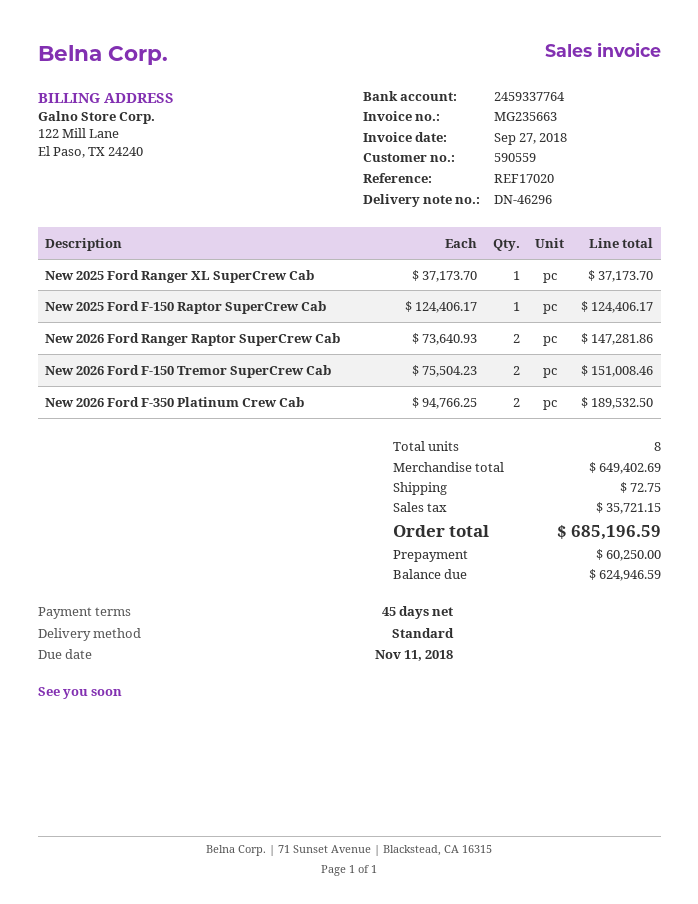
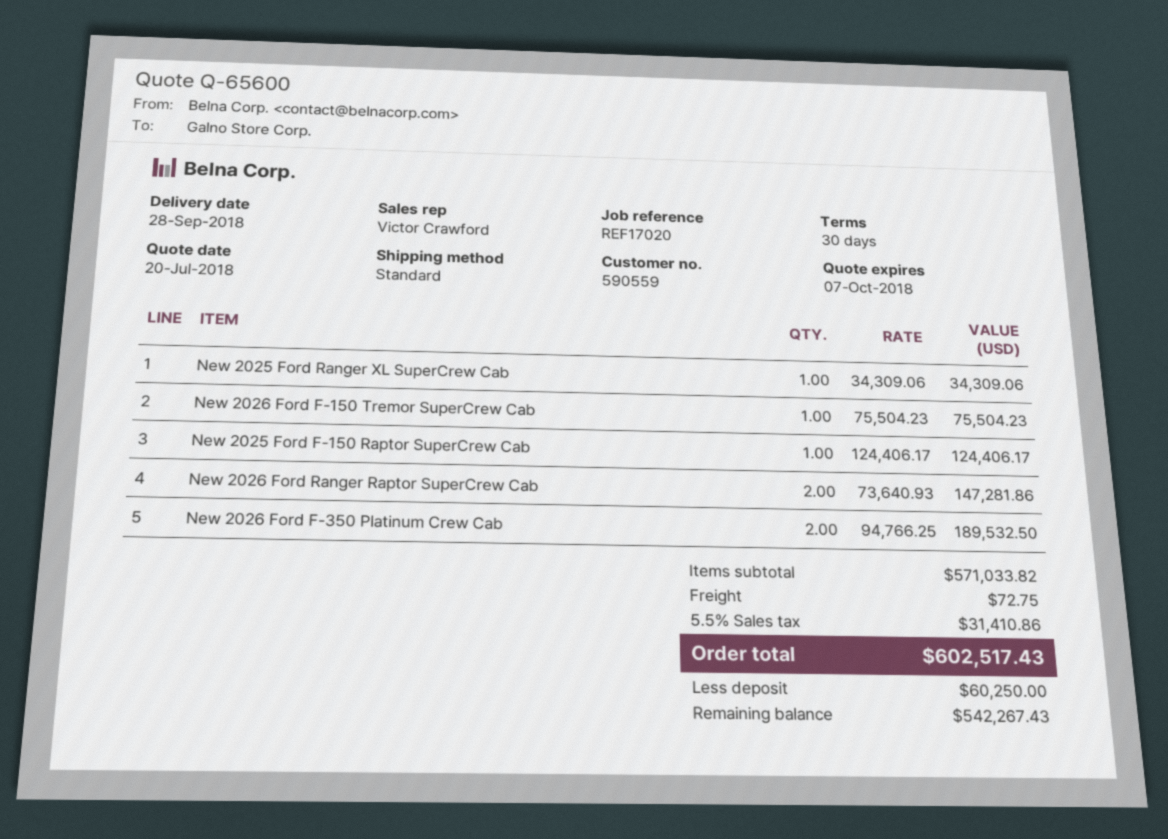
payment terms: 45 days -> 30 days
New 2025 Ford Ranger XL SuperCrew Cab: 1 x 37173.70 = 37173.70 -> 1 x 34309.06 = 34309.06
New 2026 Ford F-150 Tremor SuperCrew Cab: 2 x 75504.23 = 151008.46 -> 1 x 75504.23 = 75504.23
subtotal: 649402.69 -> 571033.82
tax: 35721.15 -> 31410.86
total: 685196.59 -> 602517.43
balance: 624946.59 -> 542267.43

